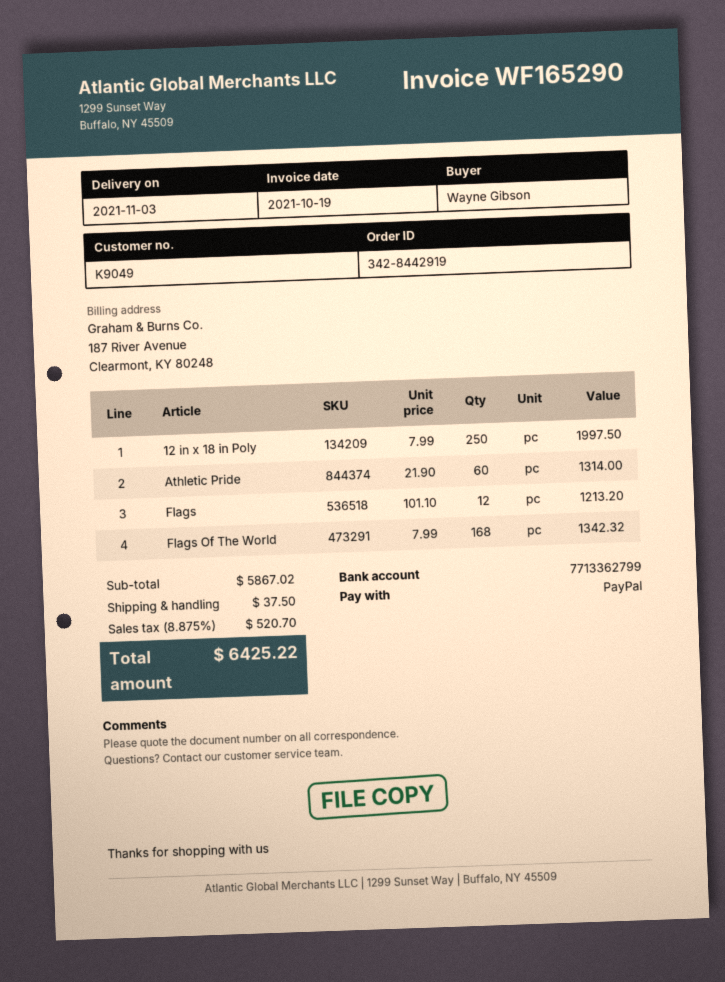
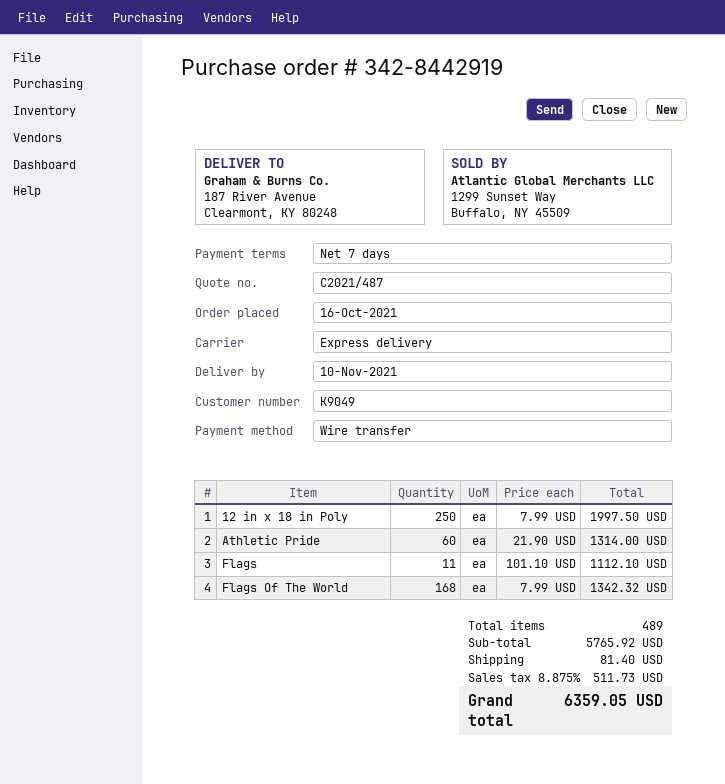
delivery date: 2021-11-03 -> 2021-11-10
payment method: PayPal -> bank transfer
Flags: 12 x 101.10 = 1213.20 -> 11 x 101.10 = 1112.10
subtotal: 5867.02 -> 5765.92
shipping: 37.50 -> 81.40
tax: 8.875% = 520.70 -> 8.875% = 511.73
total: 6425.22 -> 6359.05

